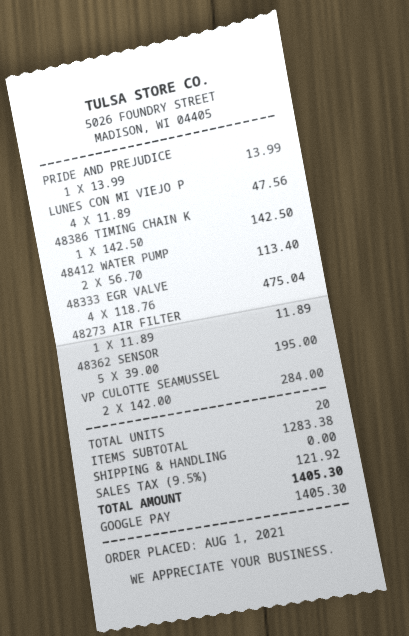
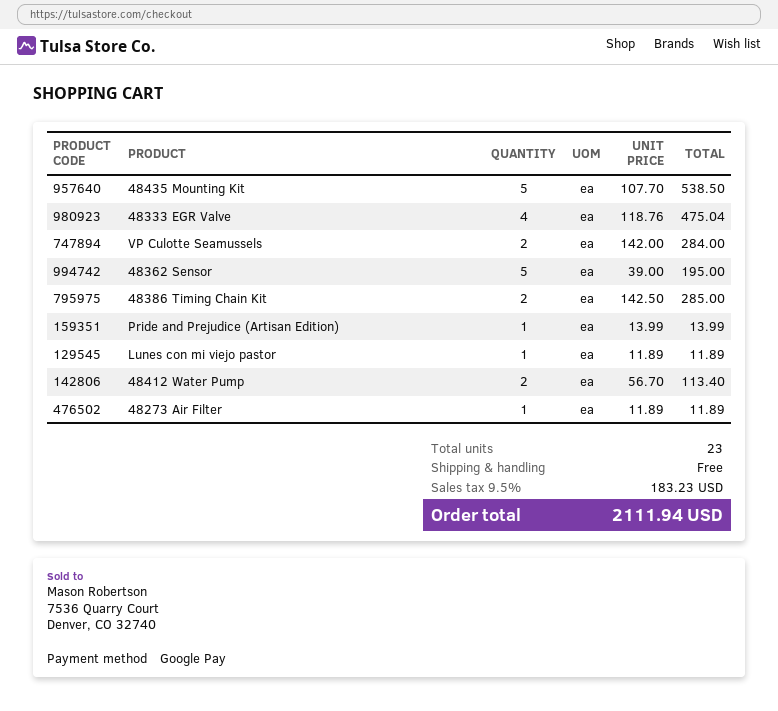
LUNES CON MI VIEJO P: 4 x 11.89 = 47.56 -> 1 x 11.89 = 11.89
48386 TIMING CHAIN K: 1 x 142.50 = 142.50 -> 2 x 142.50 = 285.00
48435 Mounting Kit: none -> 5 x 107.70 = 538.50
total quantity: 20 -> 23
tax: 9.5% = 121.92 -> 9.5% = 183.23
total: 1405.30 -> 2111.94

